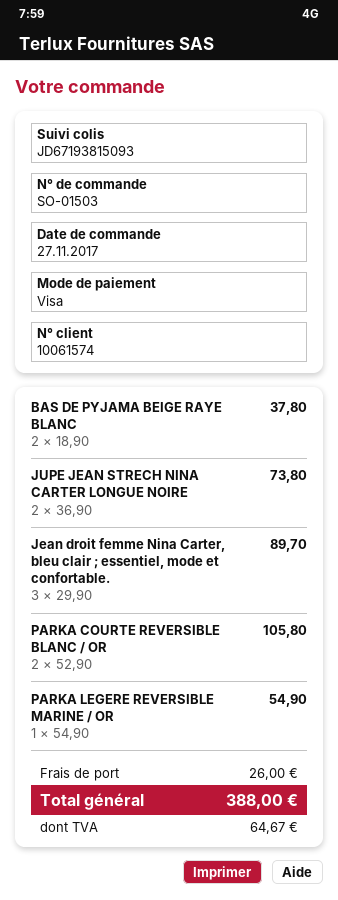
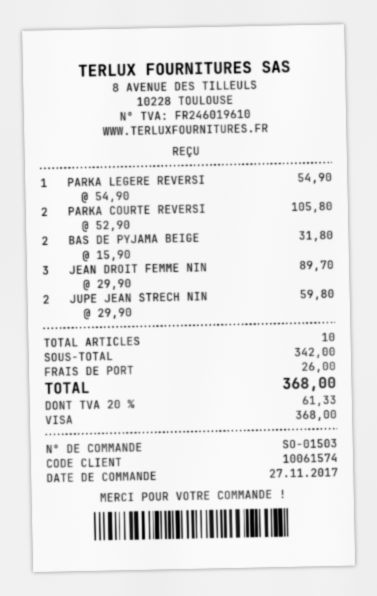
BAS DE PYJAMA BEIGE RAYE BLANC: 2 x 18.90 = 37.80 -> 2 x 15.90 = 31.80
JUPE JEAN STRECH NINA CARTER LONGUE NOIRE: 2 x 36.90 = 73.80 -> 2 x 29.90 = 59.80
tax: 64.67 -> 61.33
total: 388.00 -> 368.00

